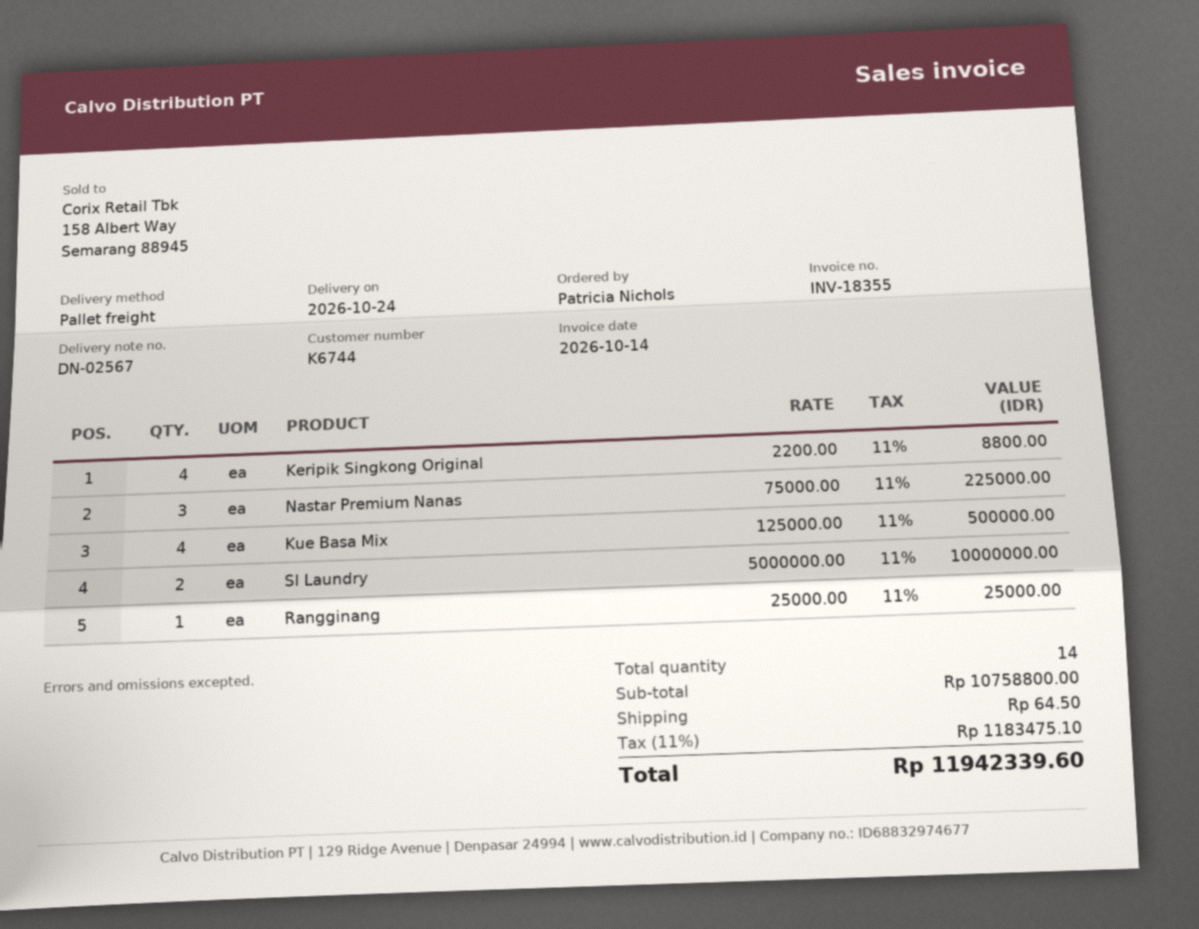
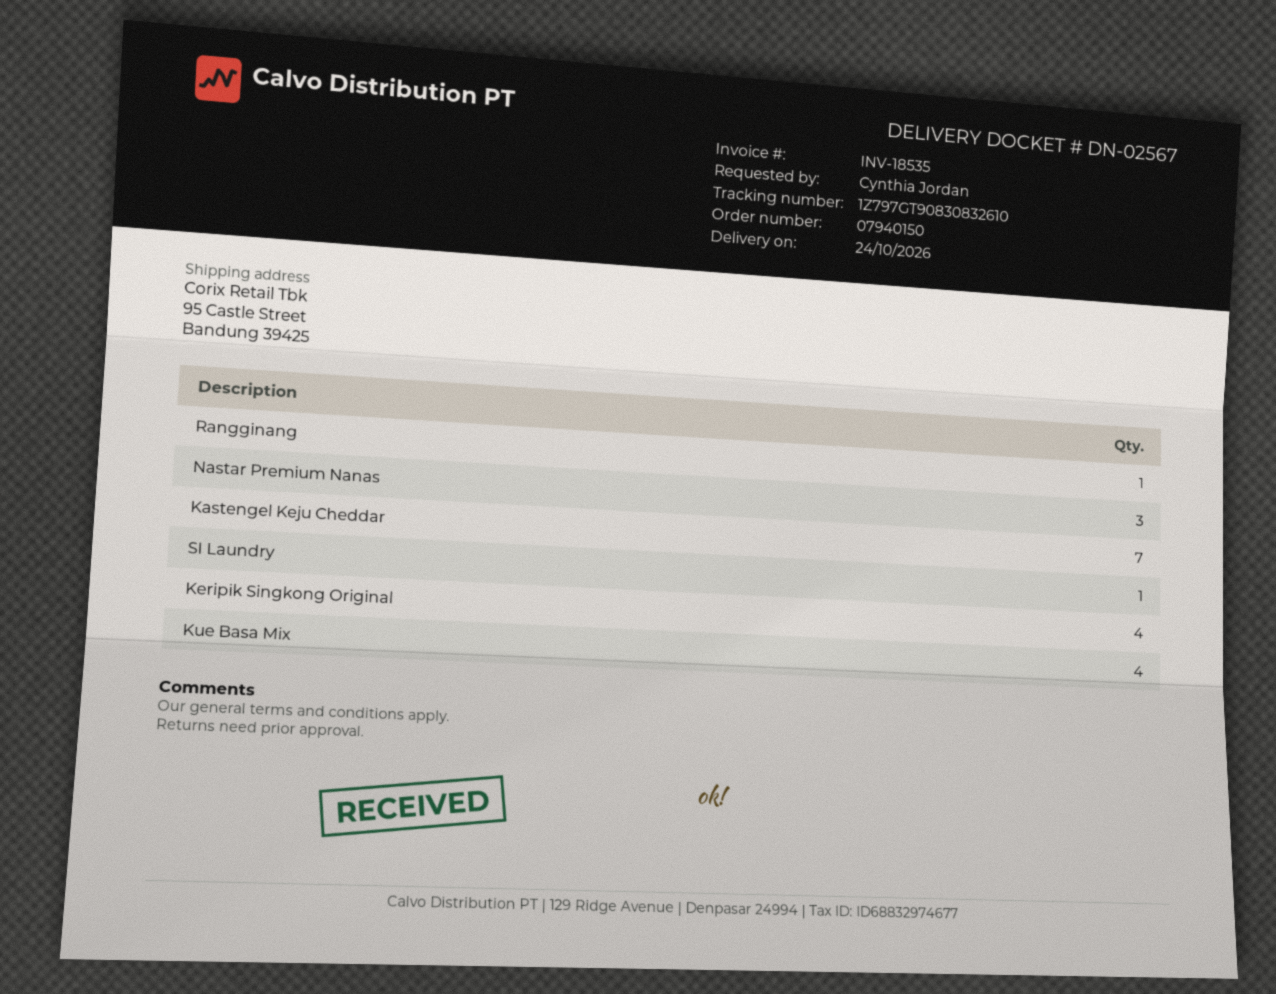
invoice number: INV-18355 -> INV-18535
ordered by: Patricia Nichols -> Cynthia Jordan
SI Laundry: 2 -> 1
Kastengel Keju Cheddar: none -> 7

